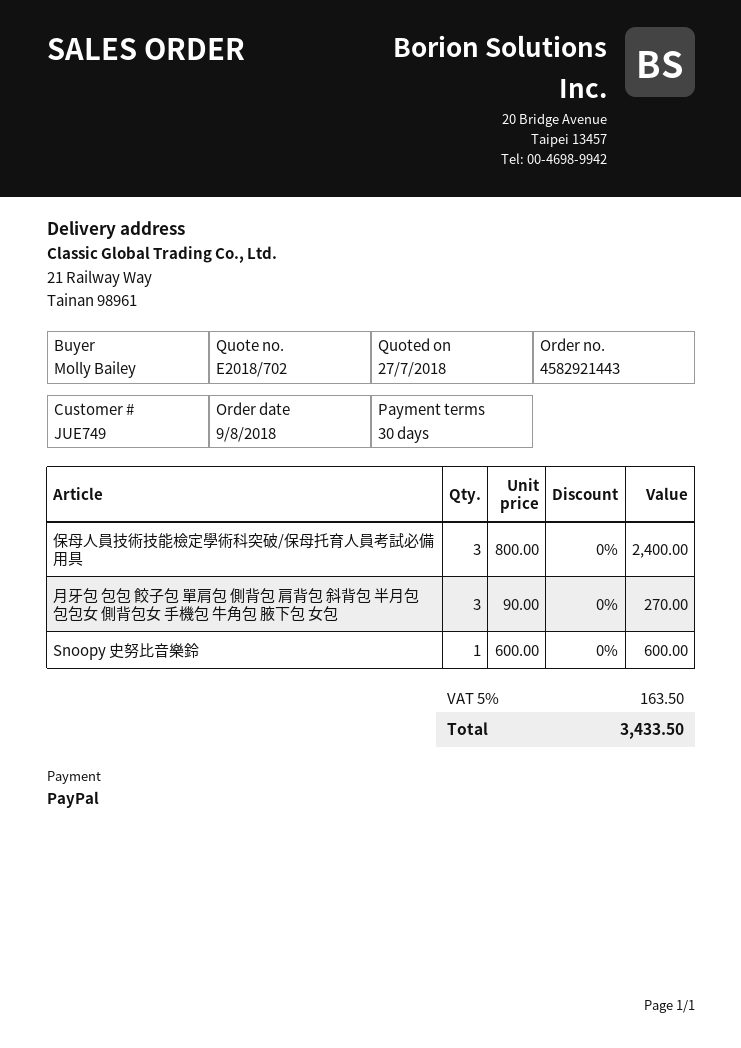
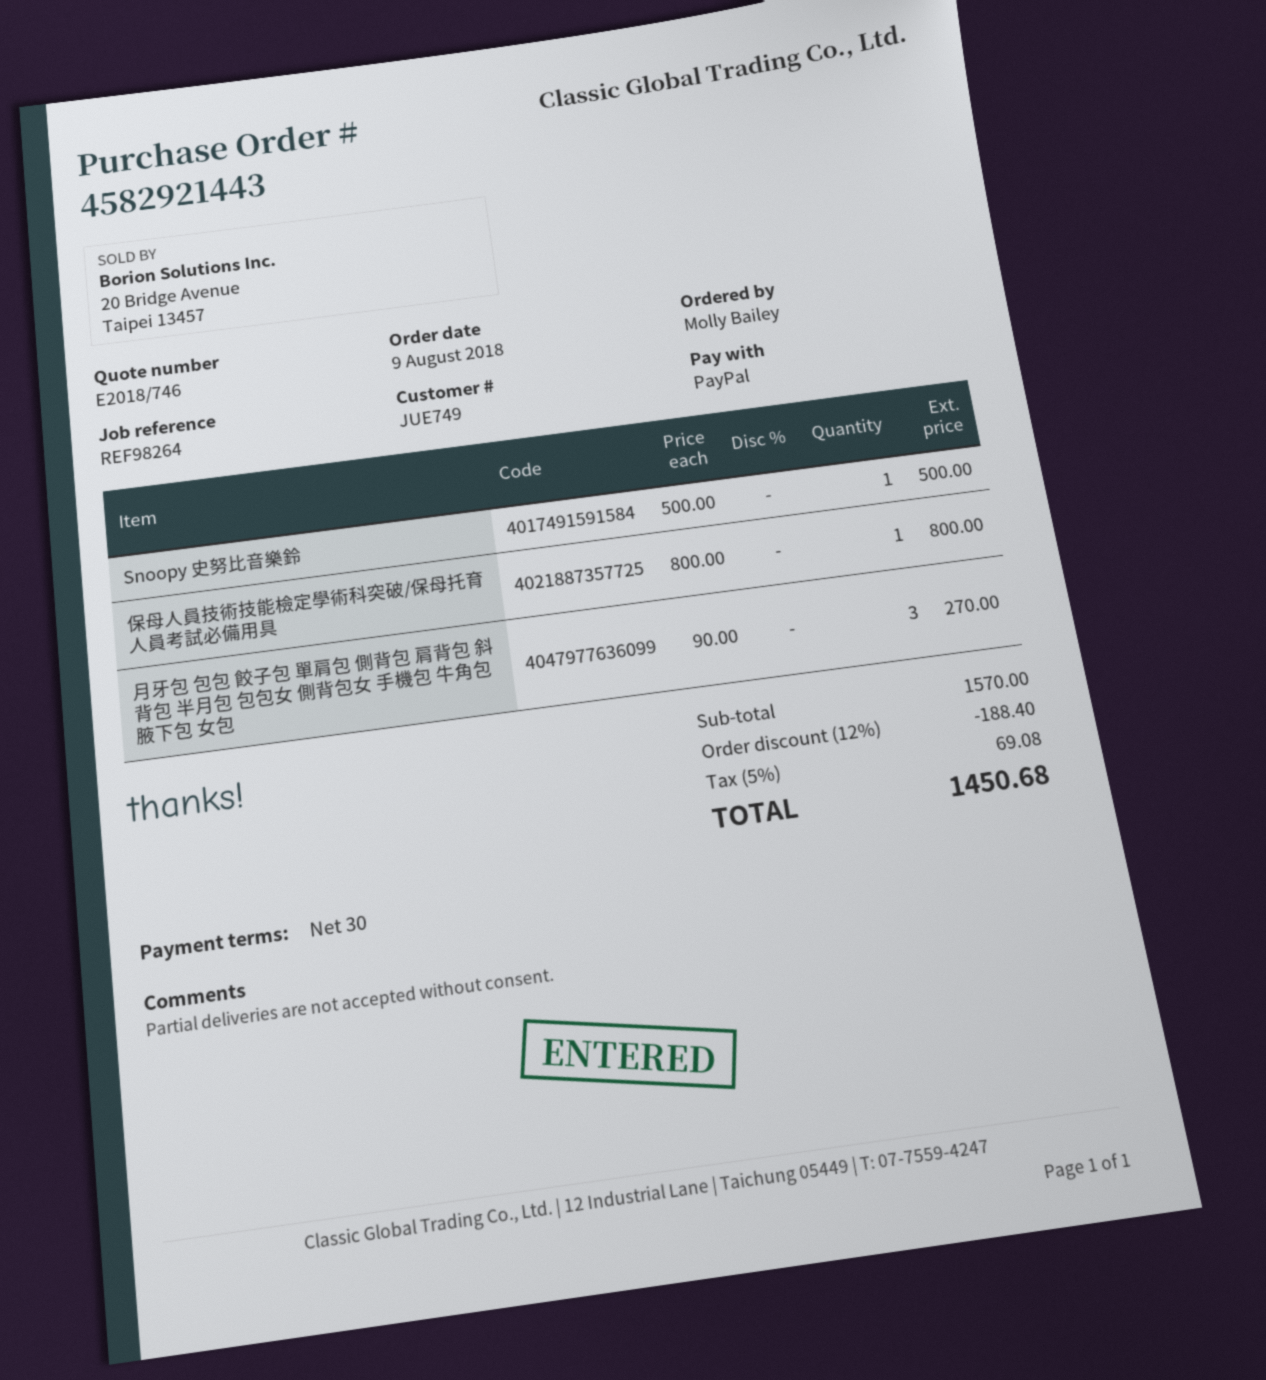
quote number: E2018/702 -> E2018/746
保母人員技術技能檢定學術科突破/保母托育人員考試必備用具: 3 x 800.00 = 2400.00 -> 1 x 800.00 = 800.00
Snoopy 史努比音樂鈴: 1 x 600.00 = 600.00 -> 1 x 500.00 = 500.00
discount: none -> 12% = 188.40
tax: 5% = 163.50 -> 5% = 69.08
total: 3433.50 -> 1450.68

